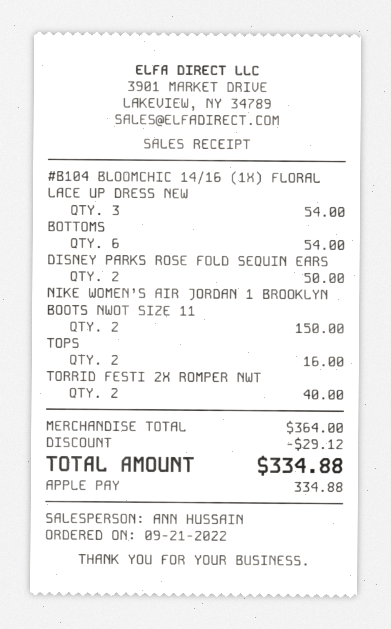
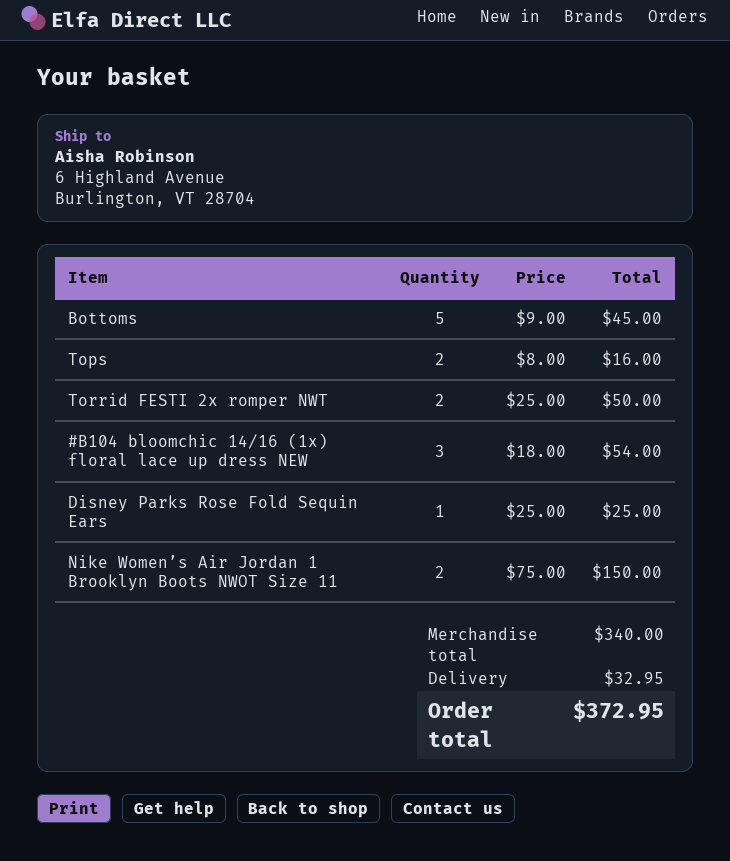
BOTTOMS: 6 for 54.00 -> 5 for 45.00
DISNEY PARKS ROSE FOLD SEQUIN EARS: 2 for 50.00 -> 1 for 25.00
TORRID FESTI 2X ROMPER NWT: 2 for 40.00 -> 2 for 50.00
subtotal: 364.00 -> 340.00
discount: 29.12 -> none
shipping: none -> 32.95
total: 334.88 -> 372.95

